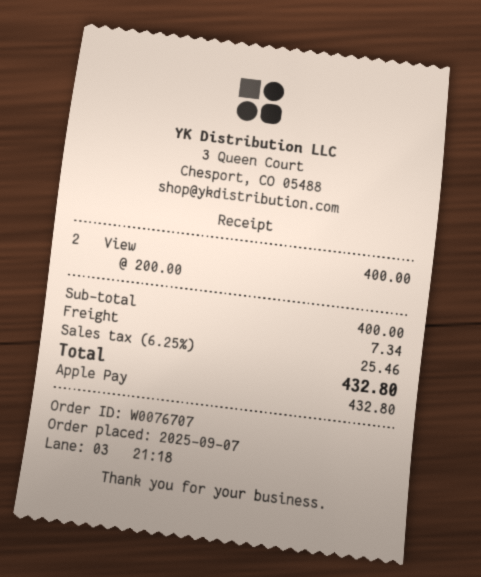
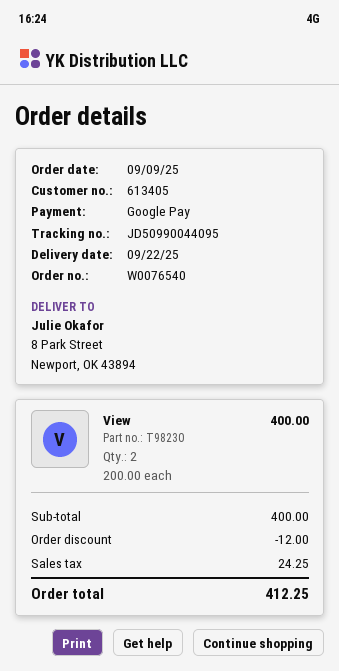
order number: W0076707 -> W0076540
order date: 2025-09-07 -> 2025-09-09
payment method: Apple Pay -> Google Pay
discount: none -> 12.00
shipping: 7.34 -> none
tax: 25.46 -> 24.25
total: 432.80 -> 412.25

